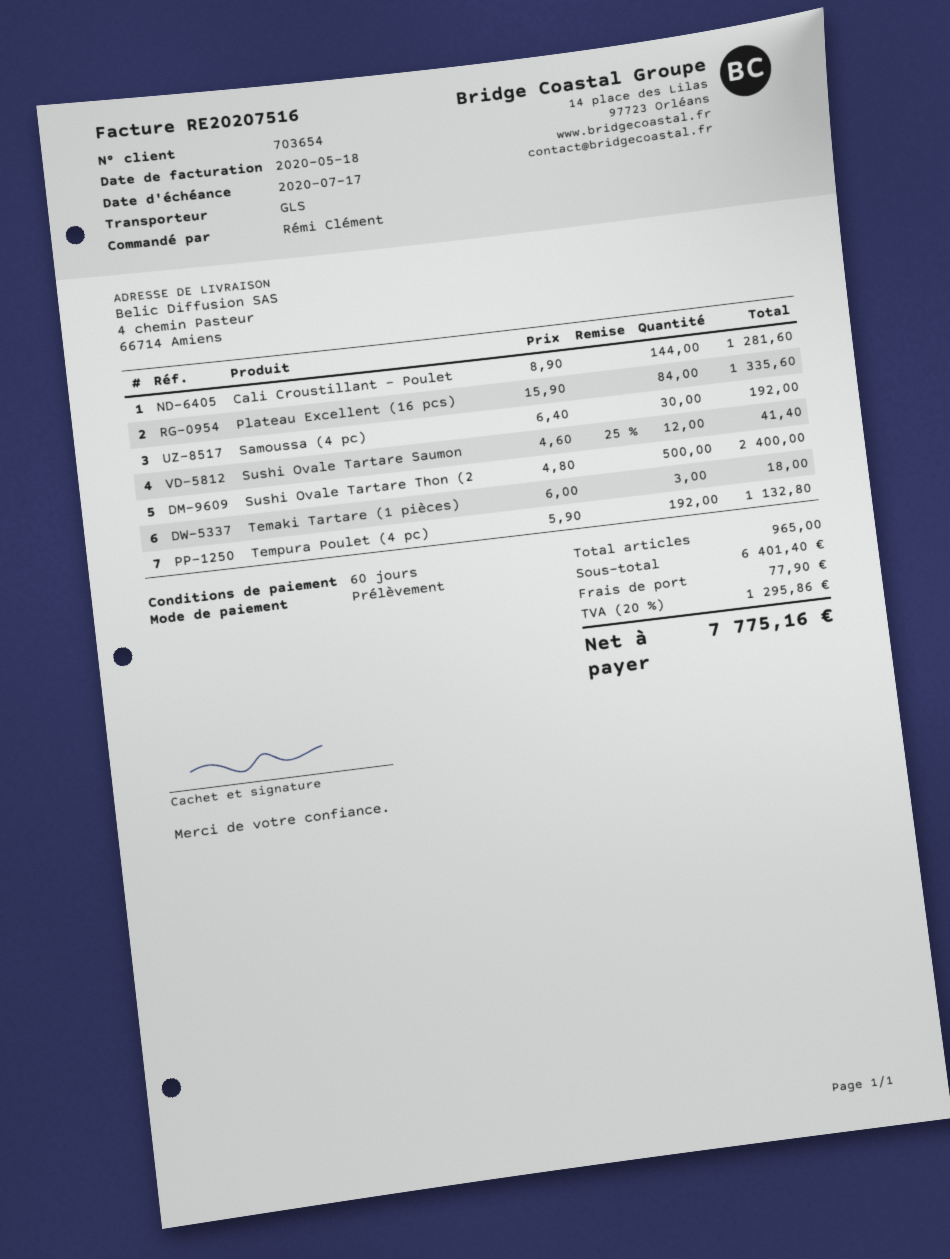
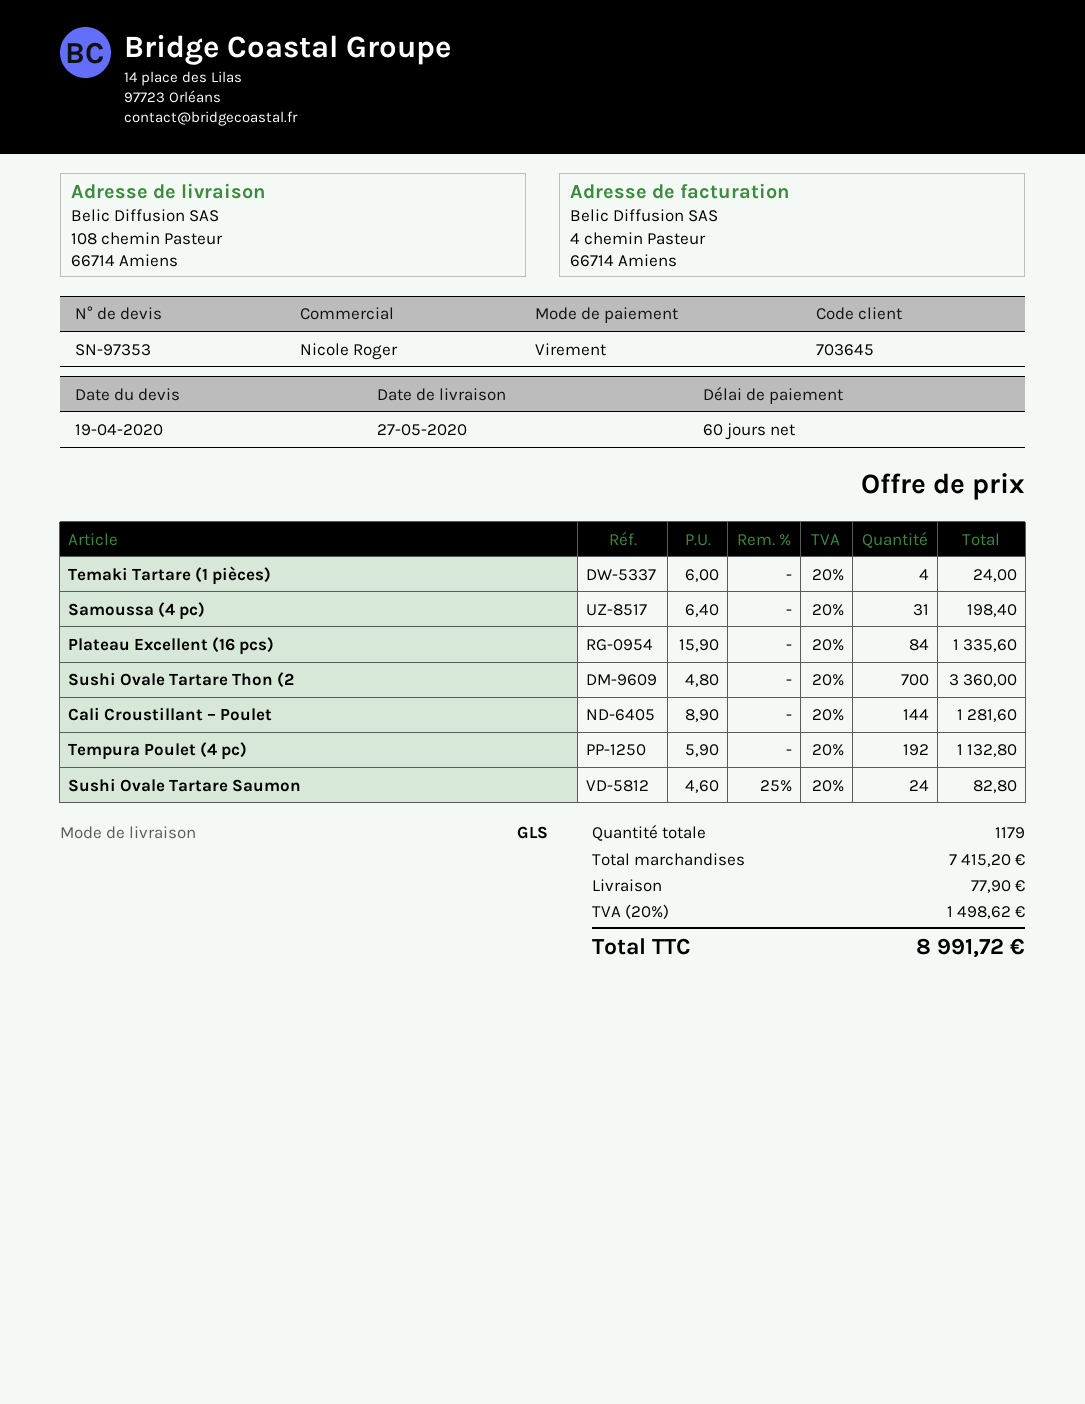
customer number: 703654 -> 703645
payment method: direct debit -> bank transfer
ship to: 4 chemin Pasteur, 66714 Amiens -> 108 chemin Pasteur, 66714 Amiens
Samoussa (4 pc): 30 x 6.40 = 192.00 -> 31 x 6.40 = 198.40
Sushi Ovale Tartare Saumon: 12 x 4.60 - 25% = 41.40 -> 24 x 4.60 - 25% = 82.80
Sushi Ovale Tartare Thon (2: 500 x 4.80 = 2400.00 -> 700 x 4.80 = 3360.00
Temaki Tartare (1 pièces): 3 x 6.00 = 18.00 -> 4 x 6.00 = 24.00
total quantity: 965 -> 1179
subtotal: 6401.40 -> 7415.20
tax: 20% = 1295.86 -> 20% = 1498.62
total: 7775.16 -> 8991.72

